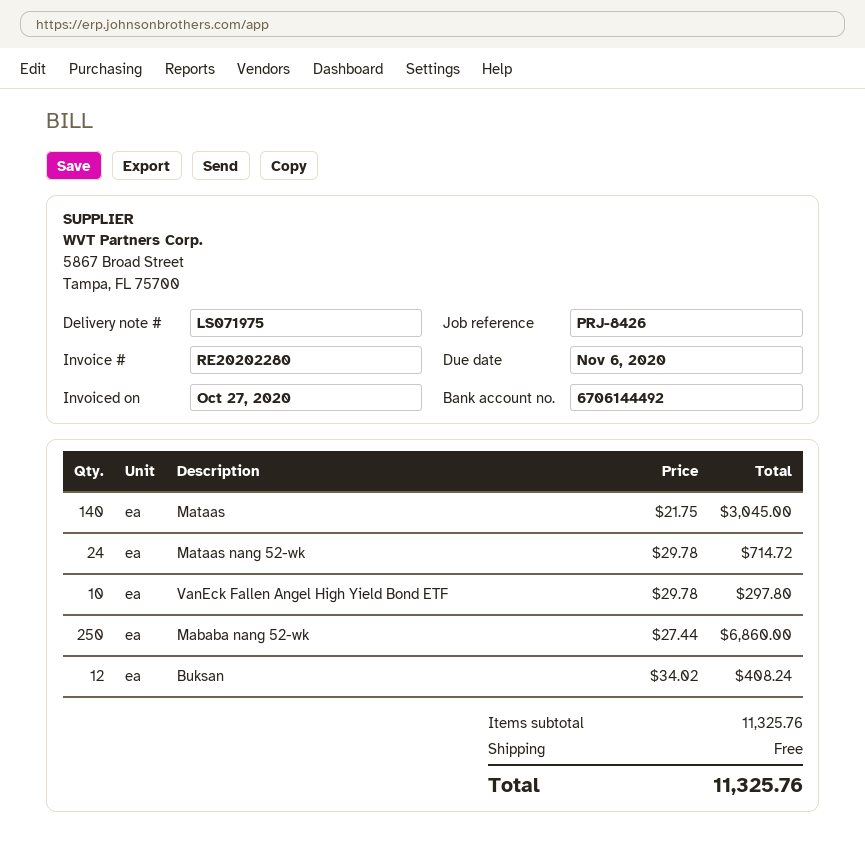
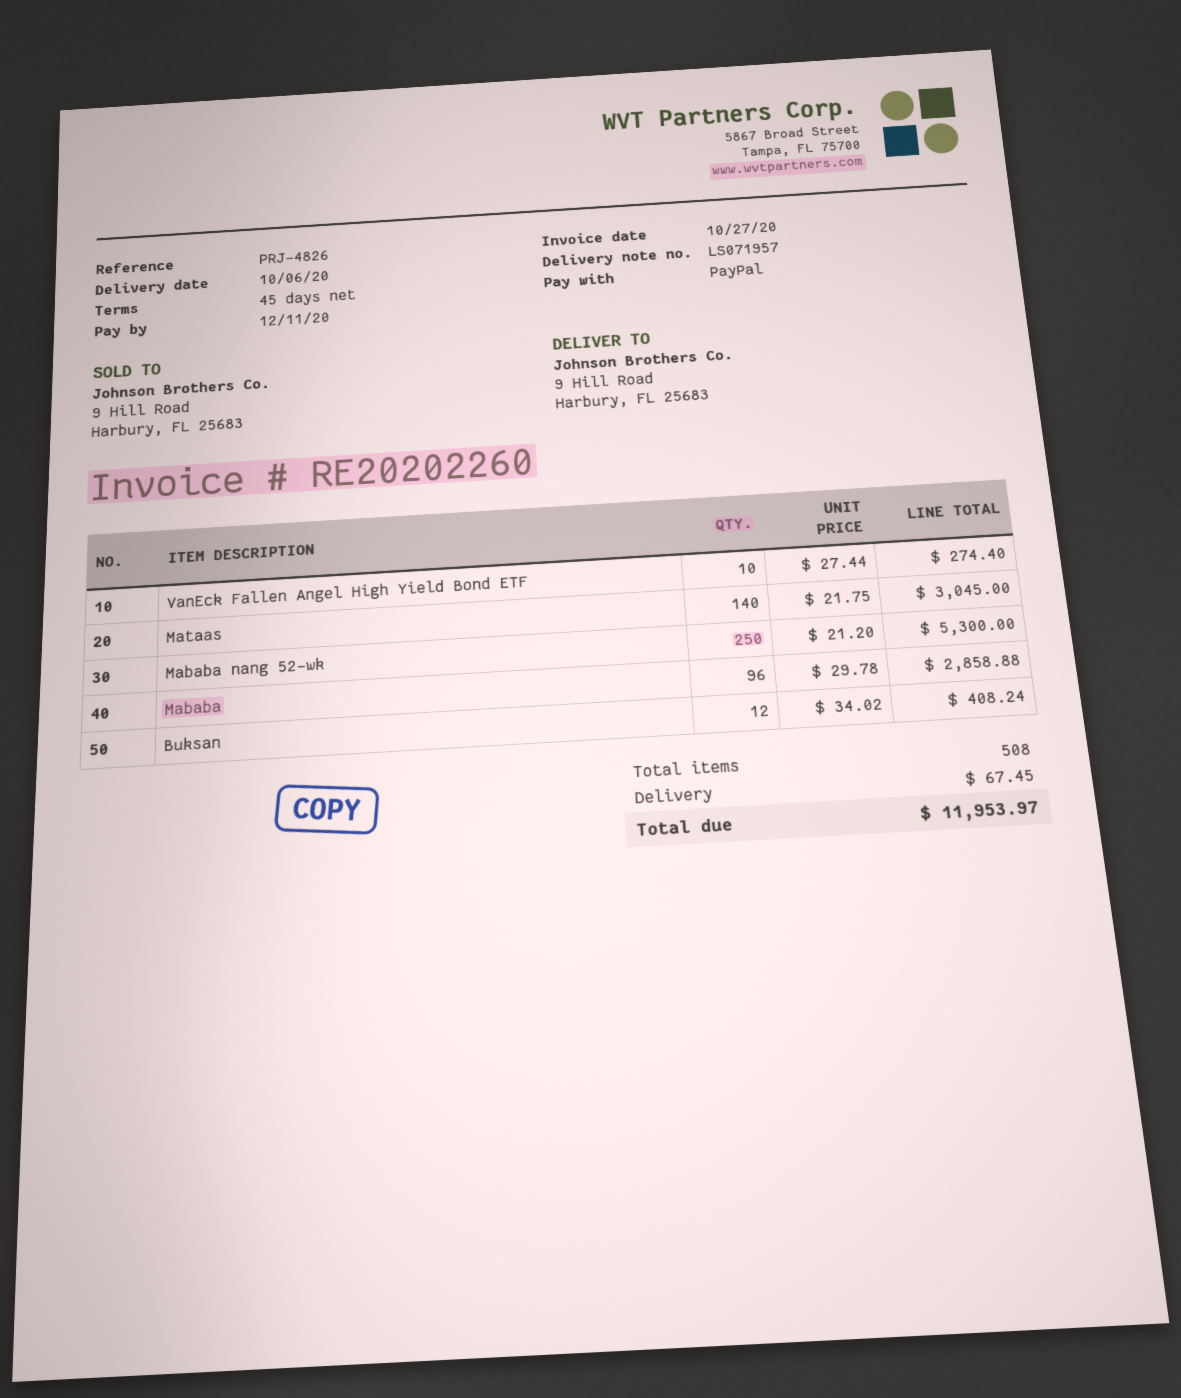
delivery note number: LS071975 -> LS071957
invoice number: RE20202280 -> RE20202260
due date: 2020-11-06 -> 2020-12-11
reference: PRJ-8426 -> PRJ-4826
Mataas nang 52-wk: 24 x 29.78 = 714.72 -> none
VanEck Fallen Angel High Yield Bond ETF: 10 x 29.78 = 297.80 -> 10 x 27.44 = 274.40
Mababa nang 52-wk: 250 x 27.44 = 6860.00 -> 250 x 21.20 = 5300.00
Mababa: none -> 96 x 29.78 = 2858.88
shipping: 0.00 -> 67.45
total: 11325.76 -> 11953.97

